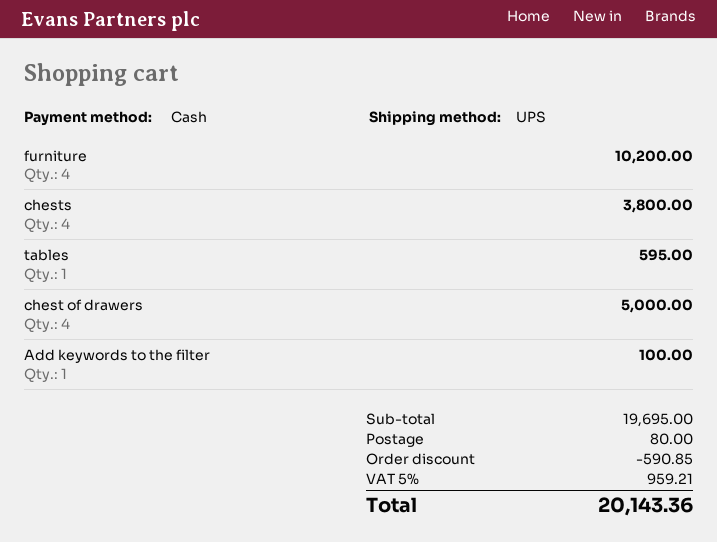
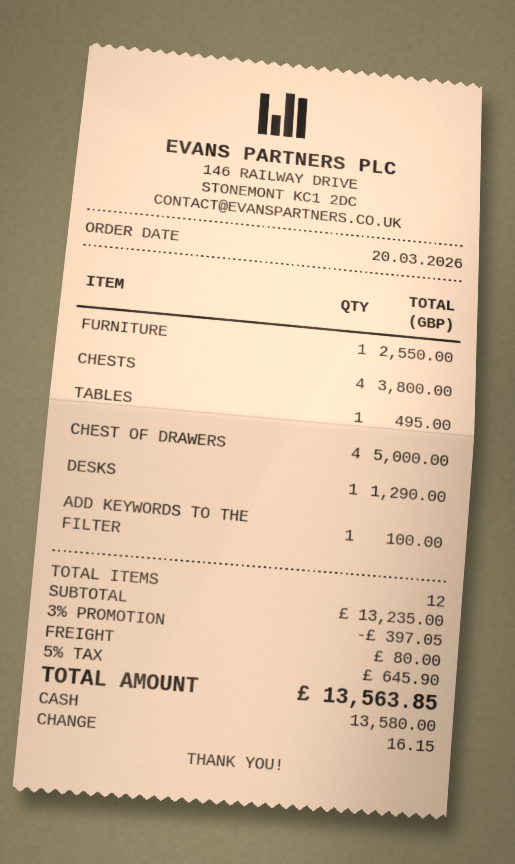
furniture: 4 for 10200.00 -> 1 for 2550.00
tables: 1 for 595.00 -> 1 for 495.00
DESKS: none -> 1 for 1290.00
subtotal: 19695.00 -> 13235.00
discount: 590.85 -> 397.05
tax: 5% = 959.21 -> 5% = 645.90
total: 20143.36 -> 13563.85

